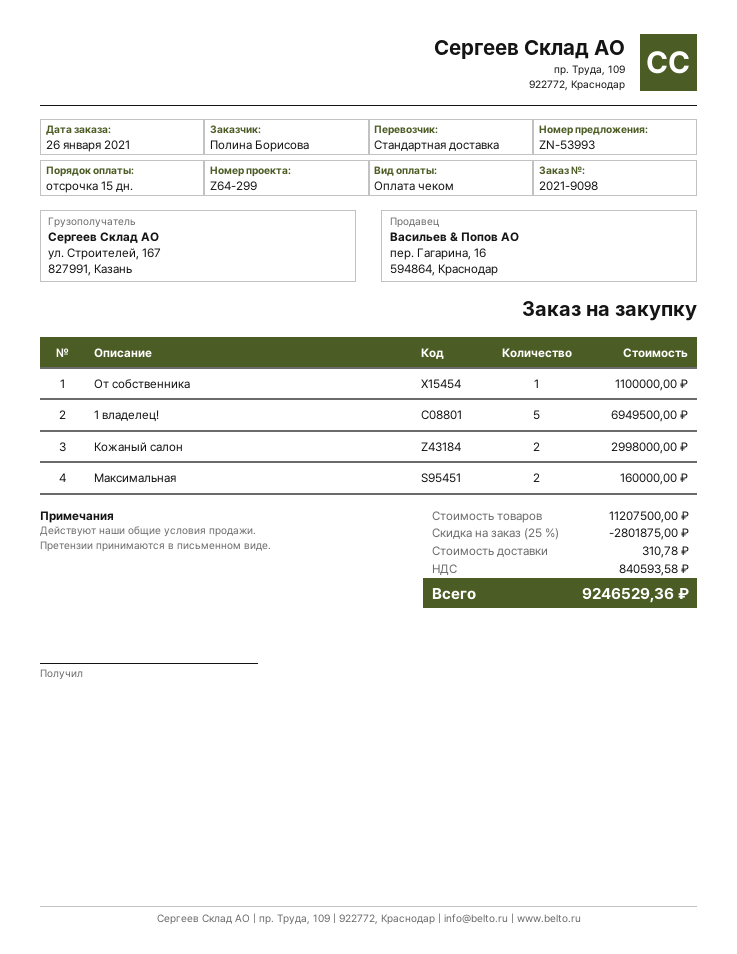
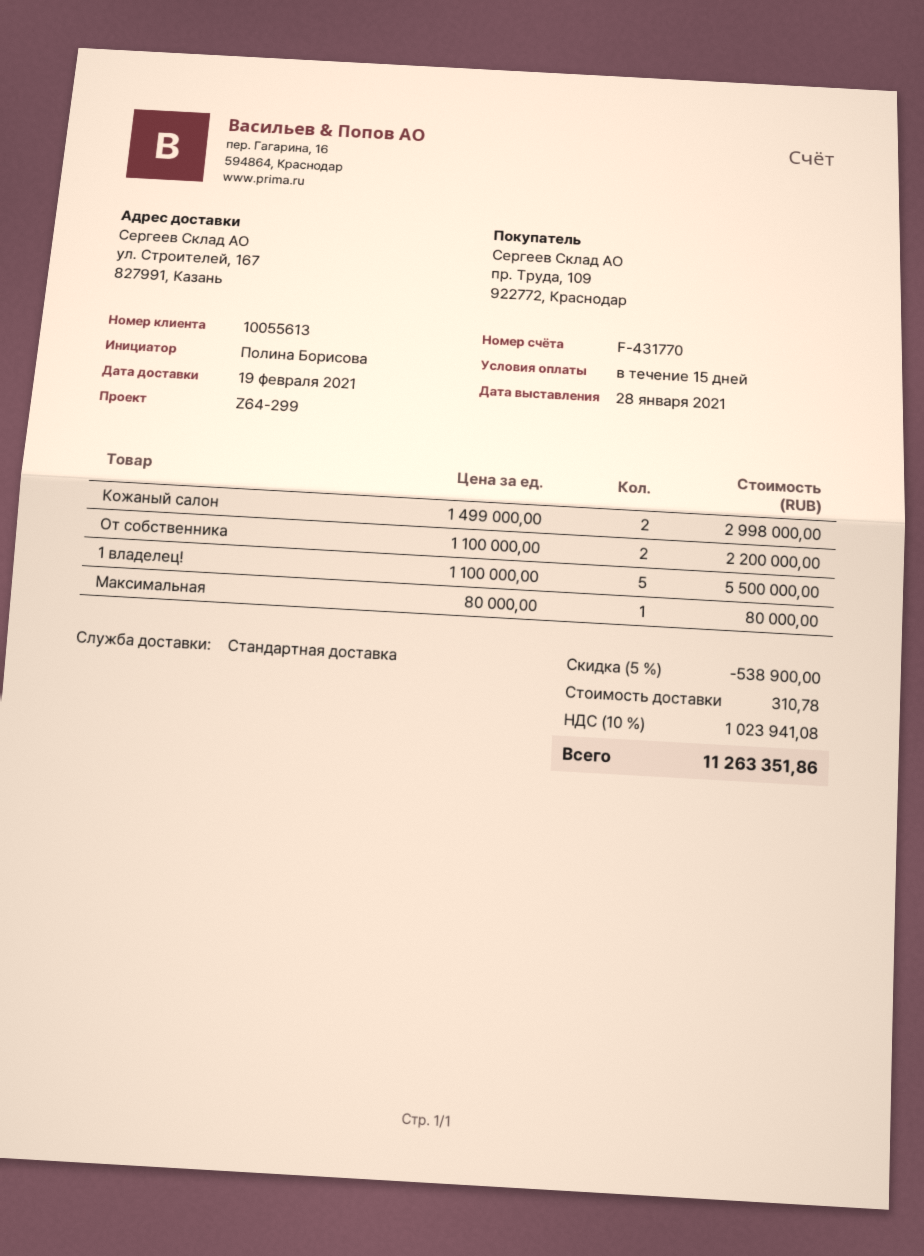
От собственника: 1 for 1100000.00 -> 2 for 2200000.00
1 владелец!: 5 for 6949500.00 -> 5 for 5500000.00
Максимальная: 2 for 160000.00 -> 1 for 80000.00
discount: 25% = 2801875.00 -> 5% = 538900.00
tax: 840593.58 -> 1023941.08
total: 9246529.36 -> 11263351.86

